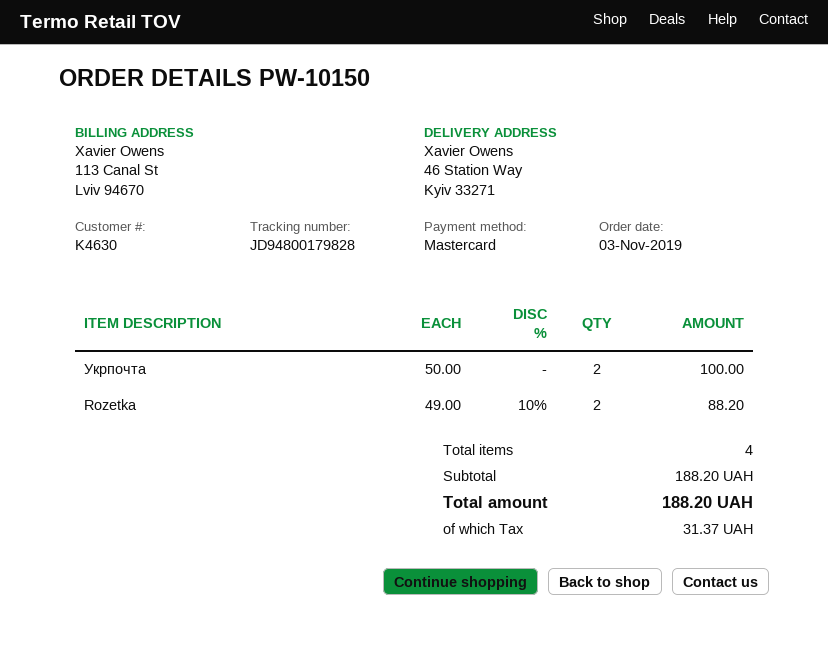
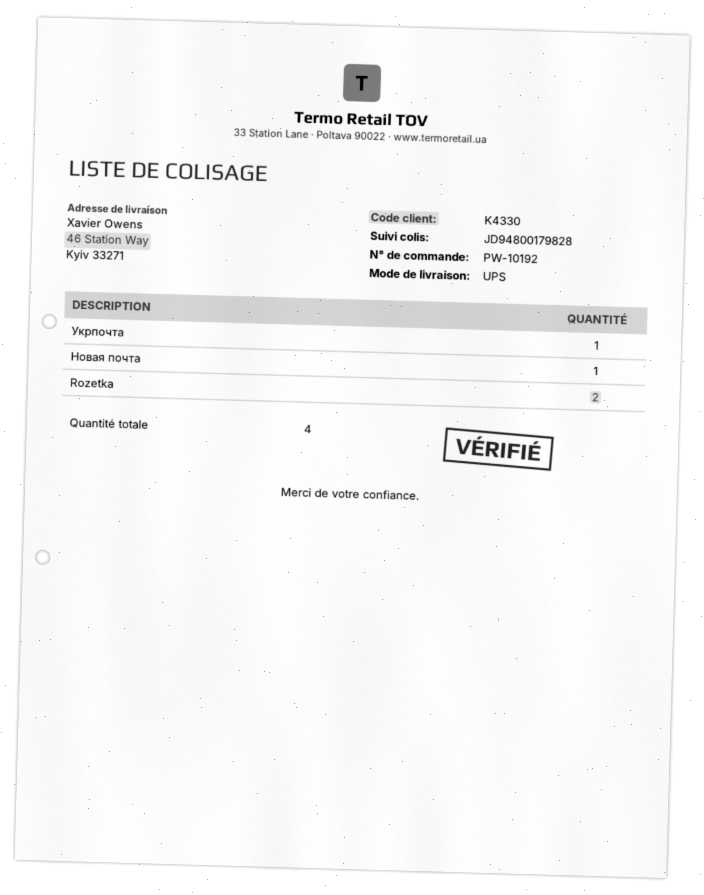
order number: PW-10150 -> PW-10192
customer number: K4630 -> K4330
Укрпочта: 2 -> 1
Новая почта: none -> 1

